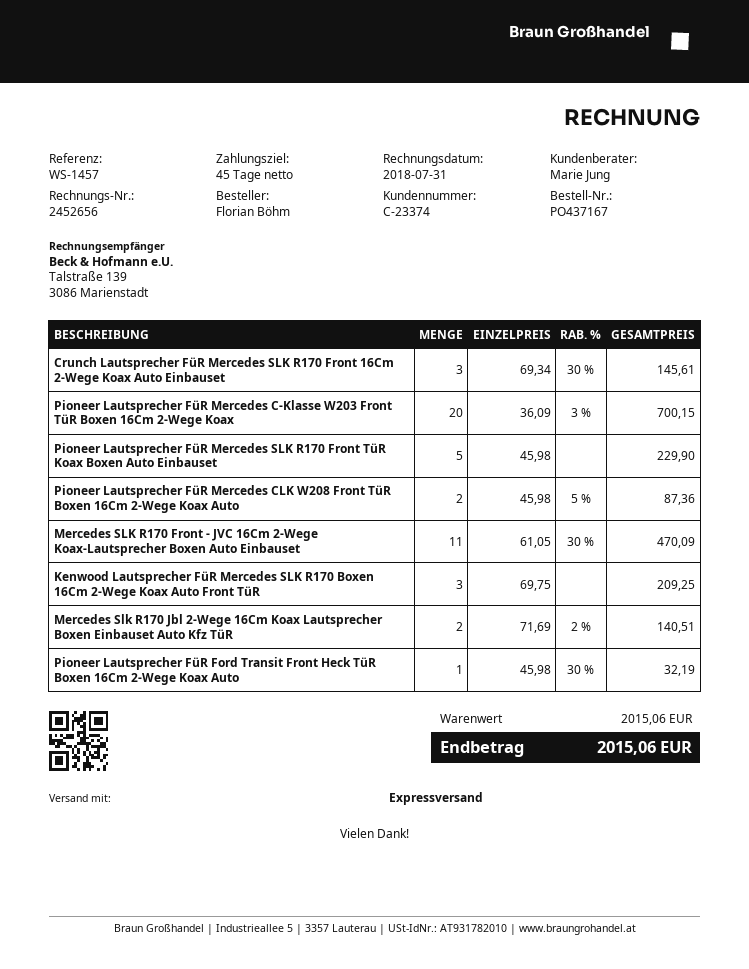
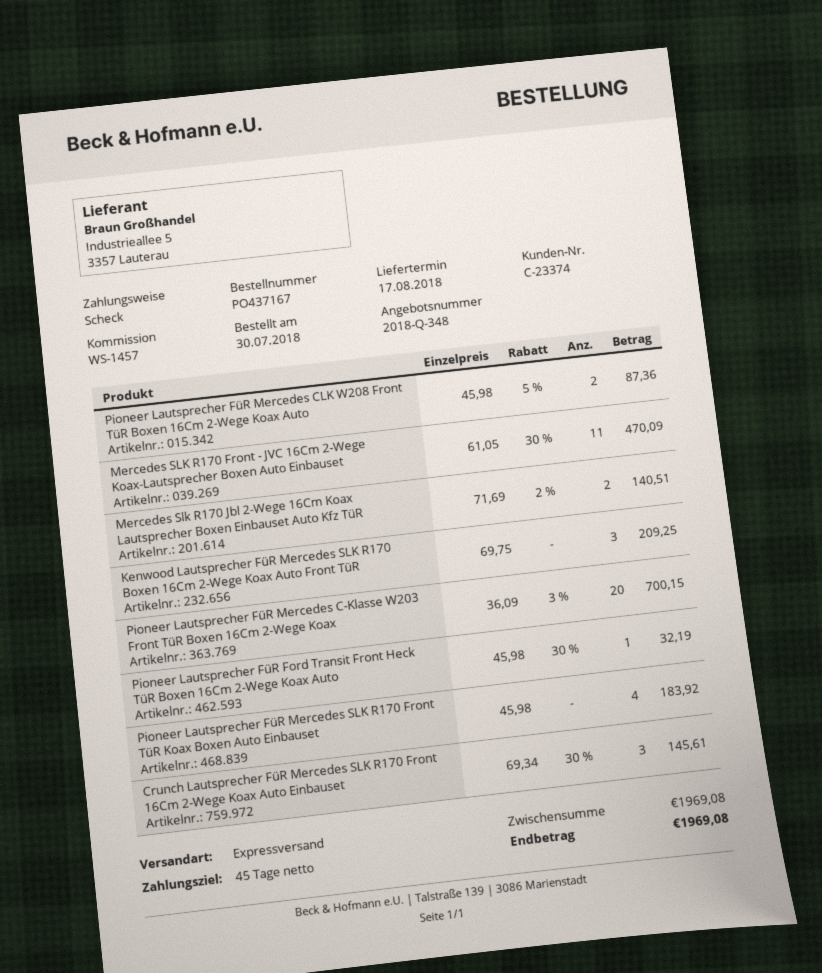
Pioneer Lautsprecher FüR Mercedes SLK R170 Front TüR Koax Boxen Auto Einbauset: 5 x 45.98 = 229.90 -> 4 x 45.98 = 183.92
subtotal: 2015.06 -> 1969.08
total: 2015.06 -> 1969.08

